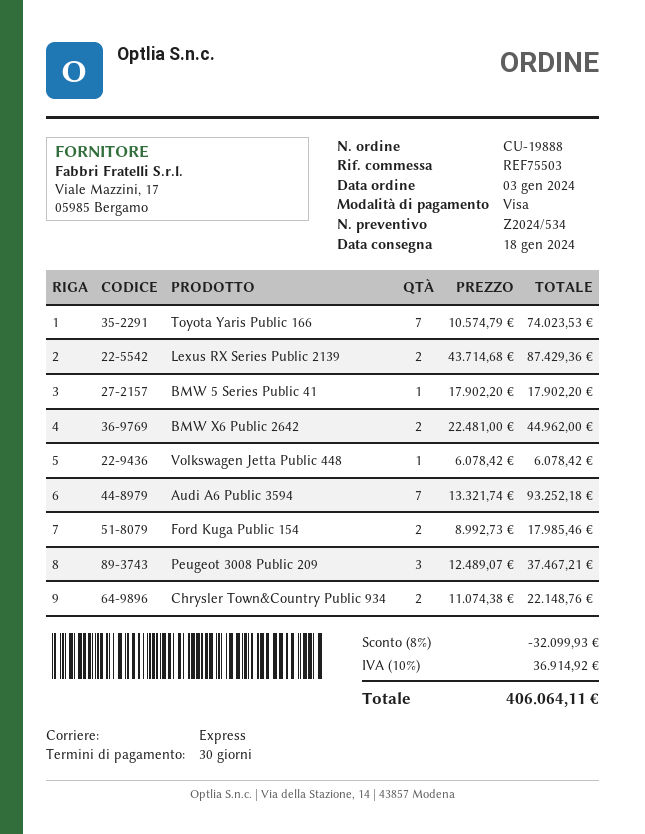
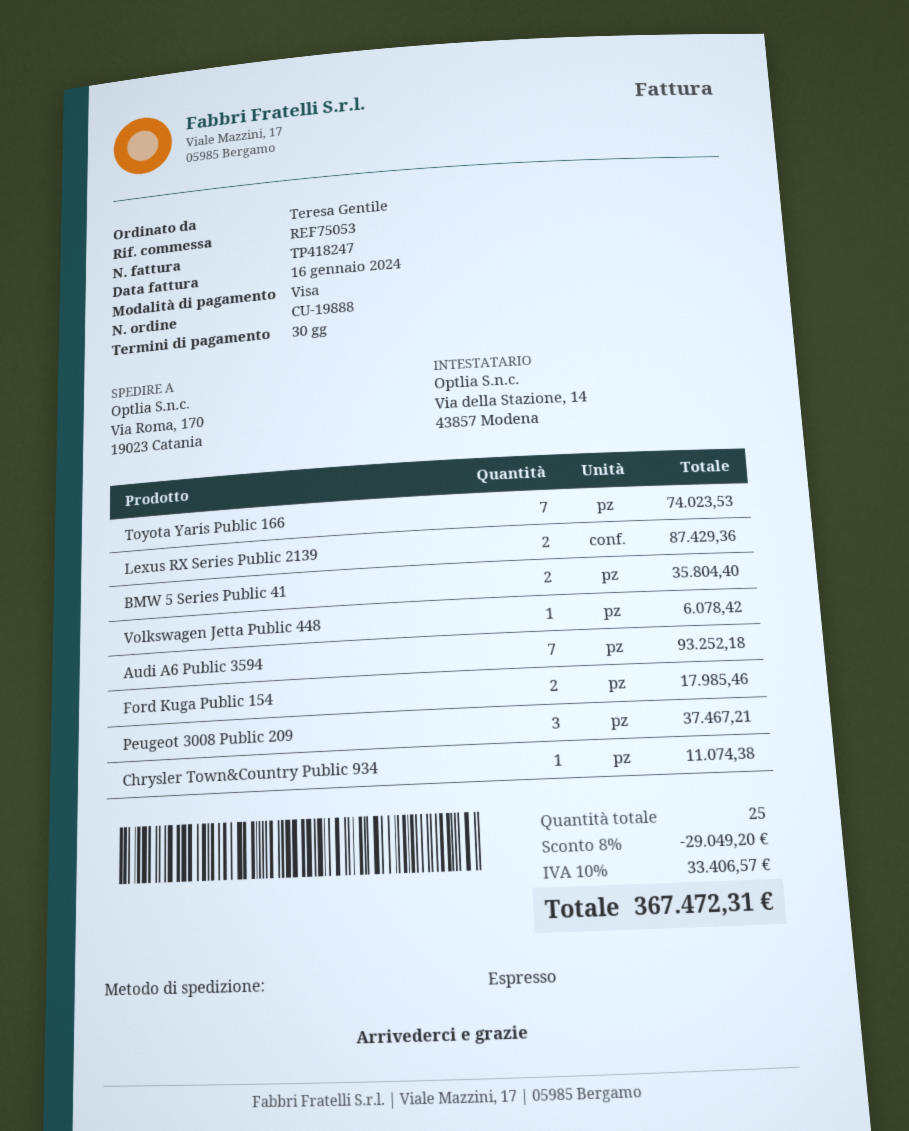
reference: REF75503 -> REF75053
BMW 5 Series Public 41: 1 for 17902.20 -> 2 for 35804.40
BMW X6 Public 2642: 2 for 44962.00 -> none
Chrysler Town&Country Public 934: 2 for 22148.76 -> 1 for 11074.38
discount: 8% = 32099.93 -> 8% = 29049.20
tax: 10% = 36914.92 -> 10% = 33406.57
total: 406064.11 -> 367472.31

